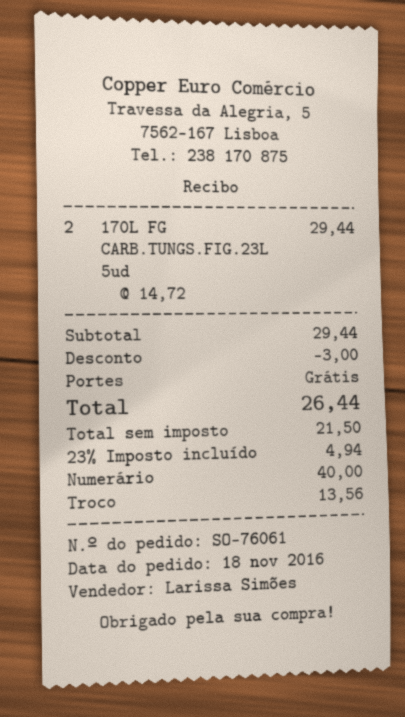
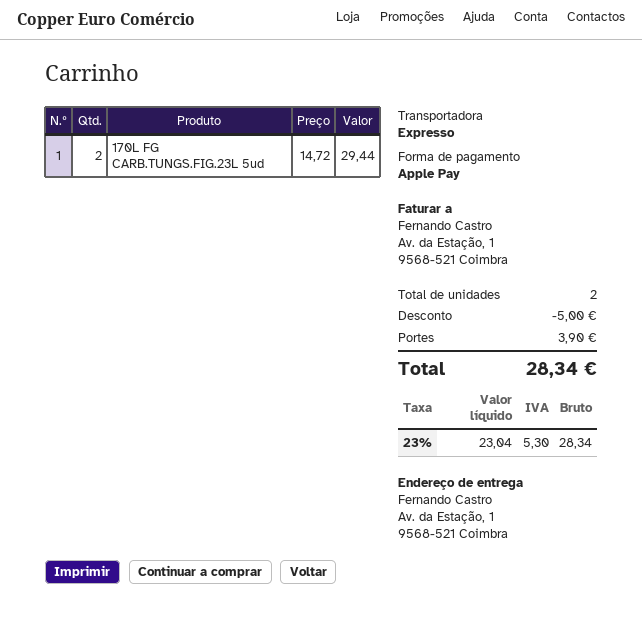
payment method: cash -> Apple Pay
discount: 3.00 -> 5.00
shipping: 0.00 -> 3.90
net: 21.50 -> 23.04
tax: 23% = 4.94 -> 23% = 5.30
total: 26.44 -> 28.34

